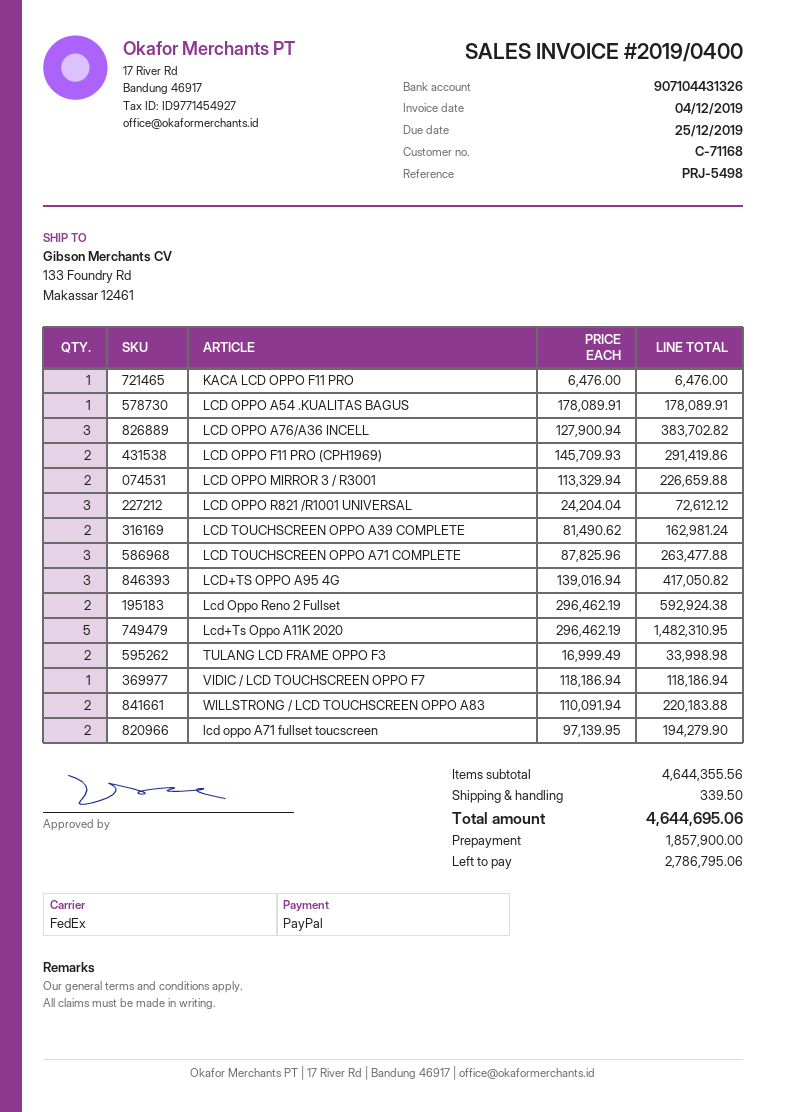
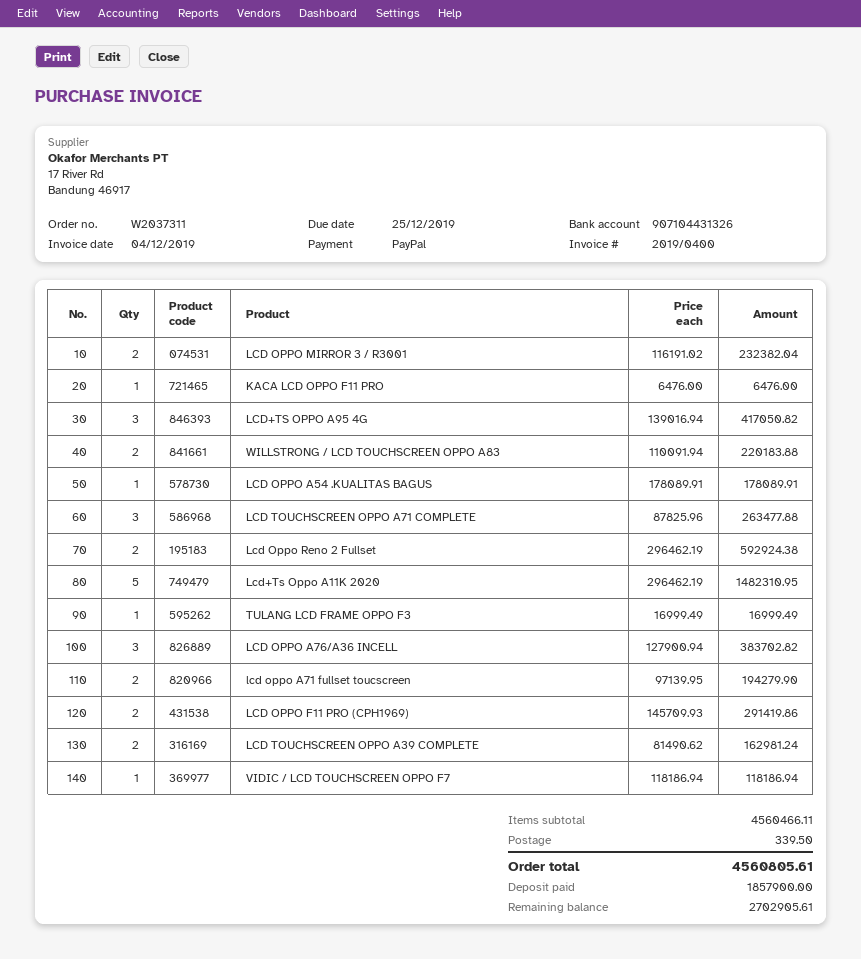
LCD OPPO MIRROR 3 / R3001: 2 x 113329.94 = 226659.88 -> 2 x 116191.02 = 232382.04
LCD OPPO R821 /R1001 UNIVERSAL: 3 x 24204.04 = 72612.12 -> none
TULANG LCD FRAME OPPO F3: 2 x 16999.49 = 33998.98 -> 1 x 16999.49 = 16999.49
subtotal: 4644355.56 -> 4560466.11
total: 4644695.06 -> 4560805.61
balance: 2786795.06 -> 2702905.61

